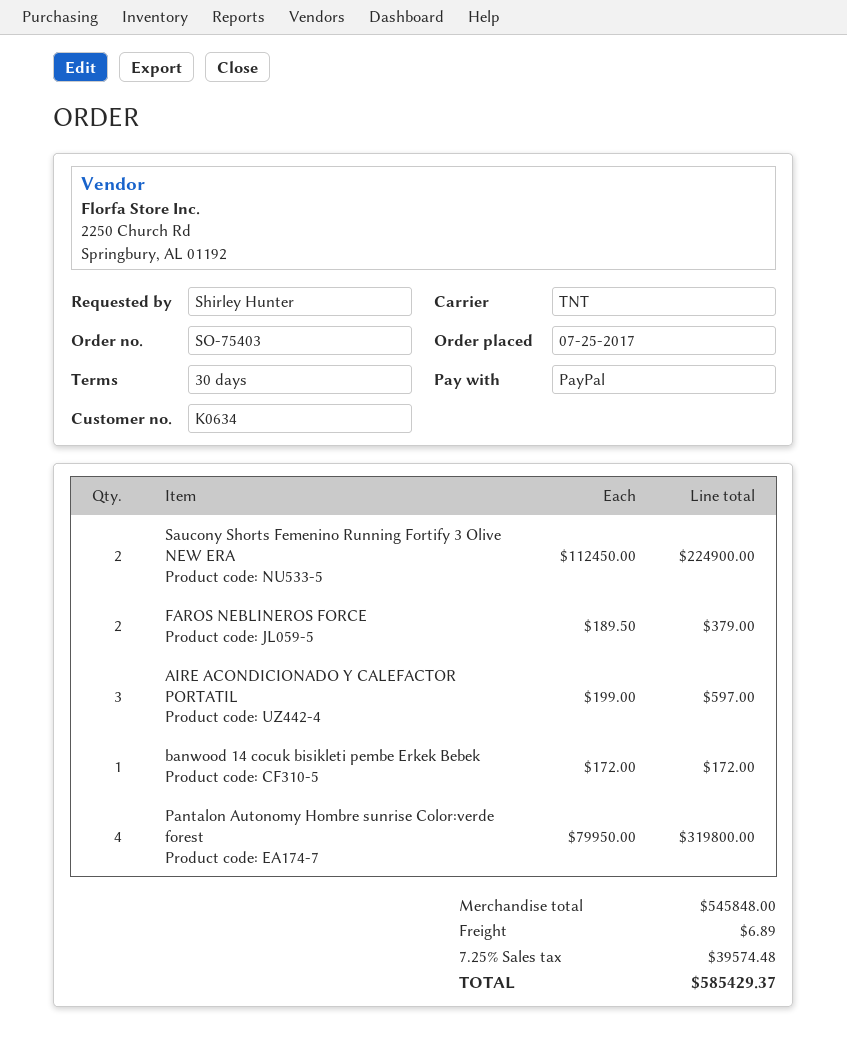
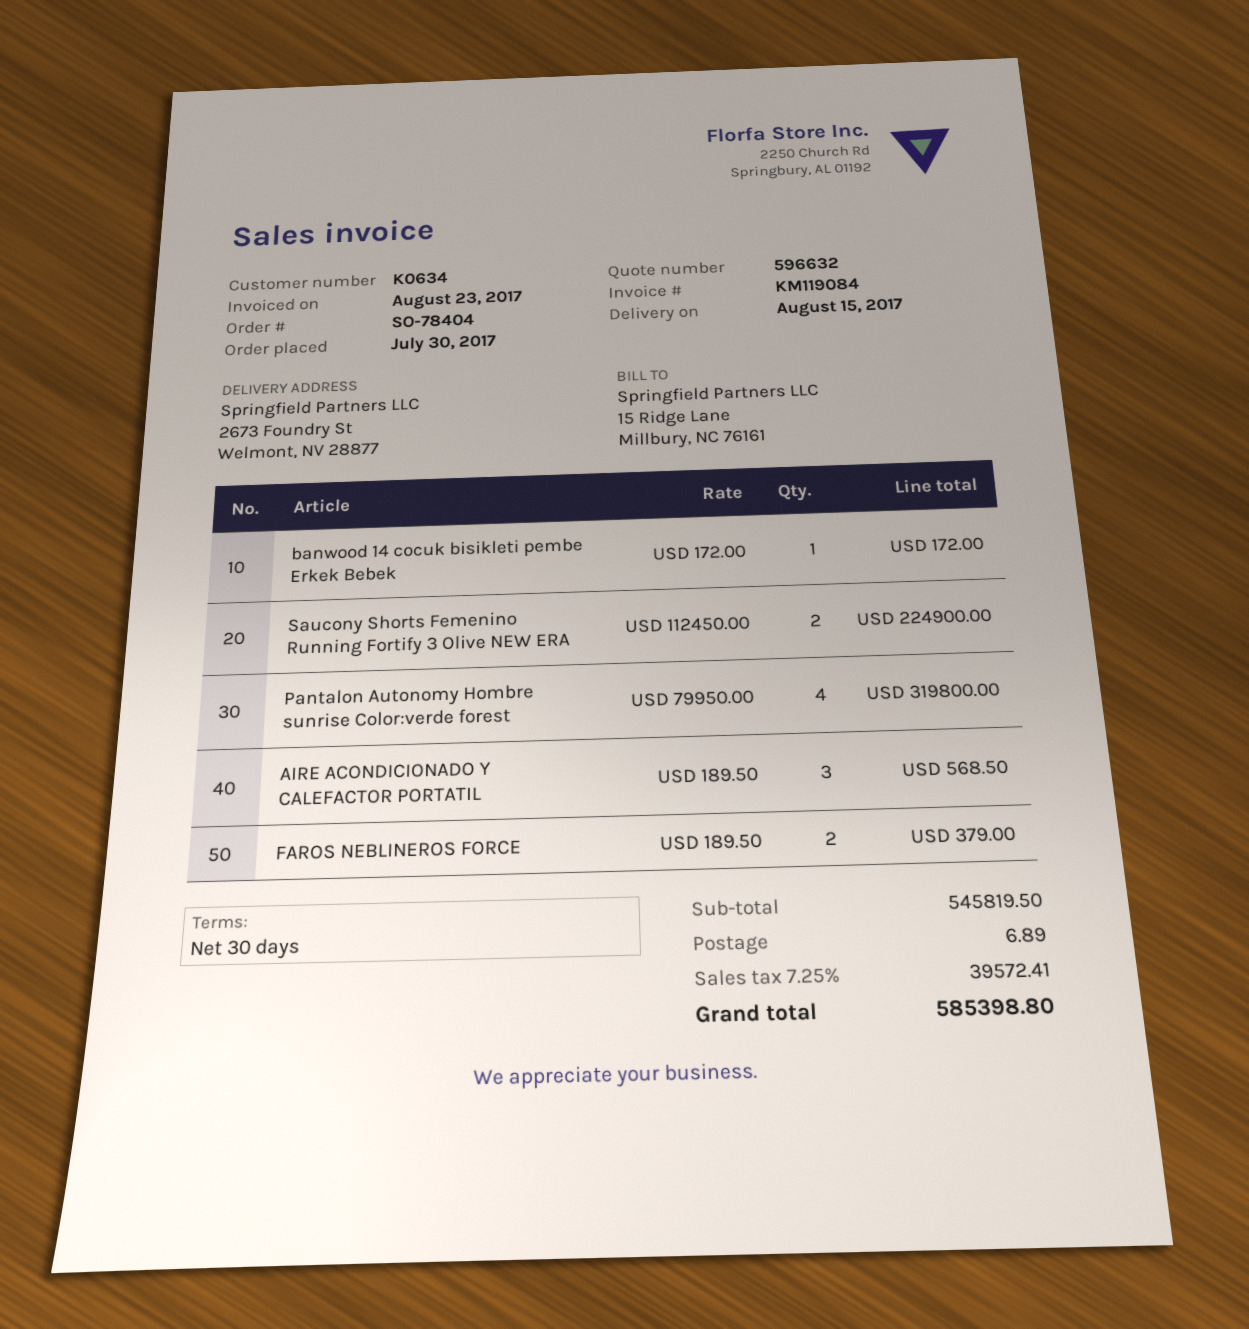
order number: SO-75403 -> SO-78404
order date: 2017-07-25 -> 2017-07-30
AIRE ACONDICIONADO Y CALEFACTOR PORTATIL: 3 x 199.00 = 597.00 -> 3 x 189.50 = 568.50
subtotal: 545848.00 -> 545819.50
tax: 7.25% = 39574.48 -> 7.25% = 39572.41
total: 585429.37 -> 585398.80

